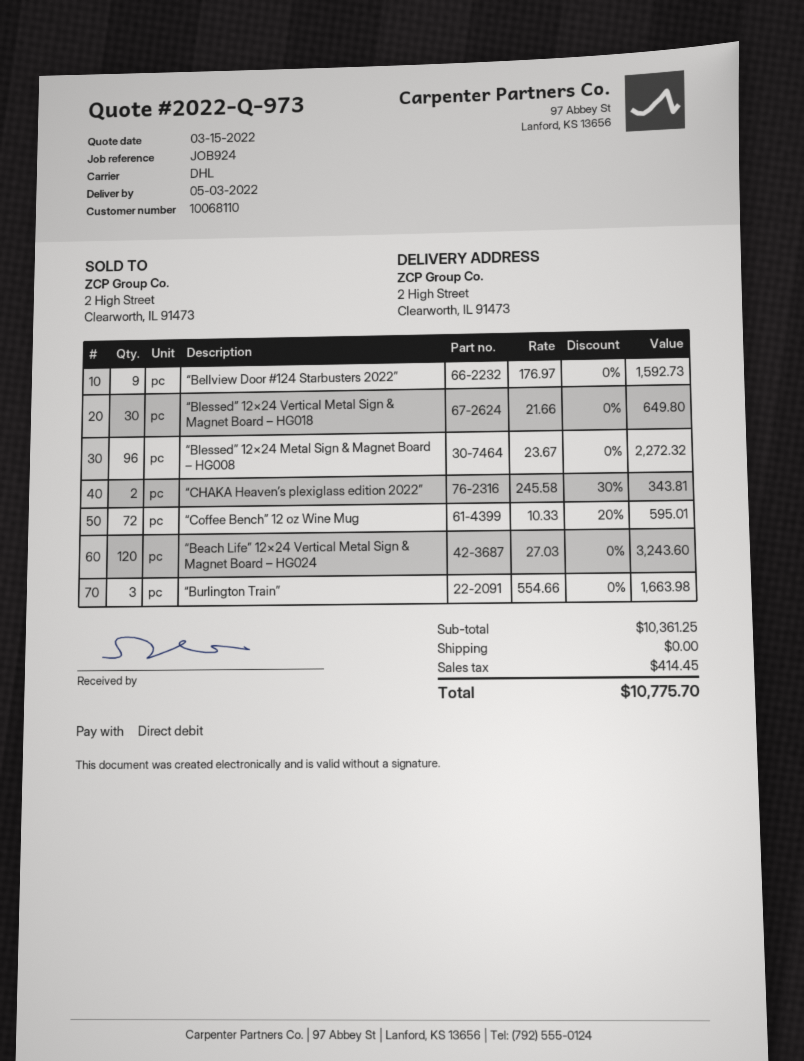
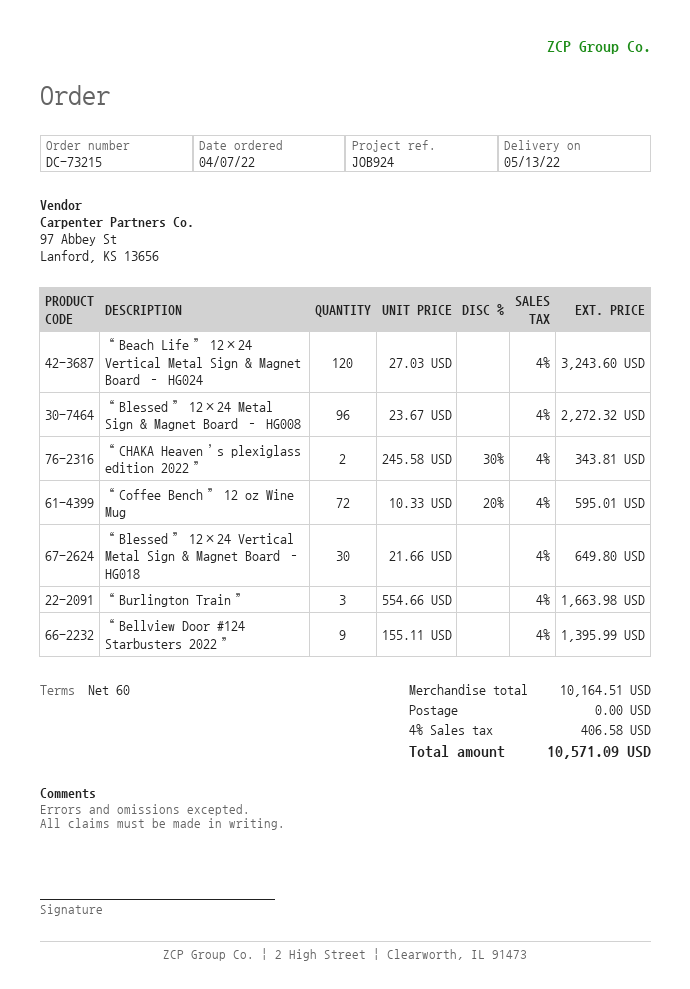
delivery date: 2022-05-03 -> 2022-05-13
“Bellview Door #124 Starbusters 2022”: 9 x 176.97 = 1592.73 -> 9 x 155.11 = 1395.99
subtotal: 10361.25 -> 10164.51
tax: 414.45 -> 406.58
total: 10775.70 -> 10571.09

